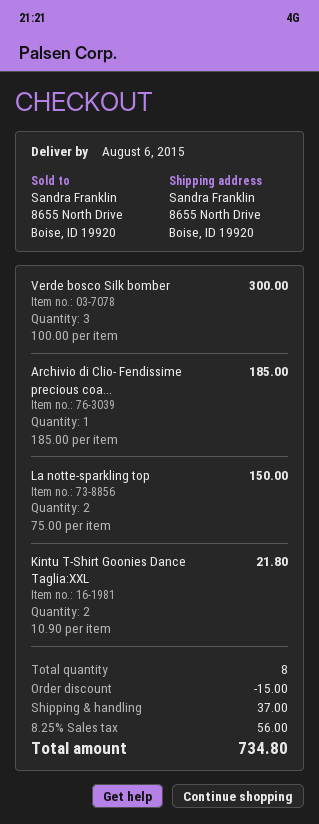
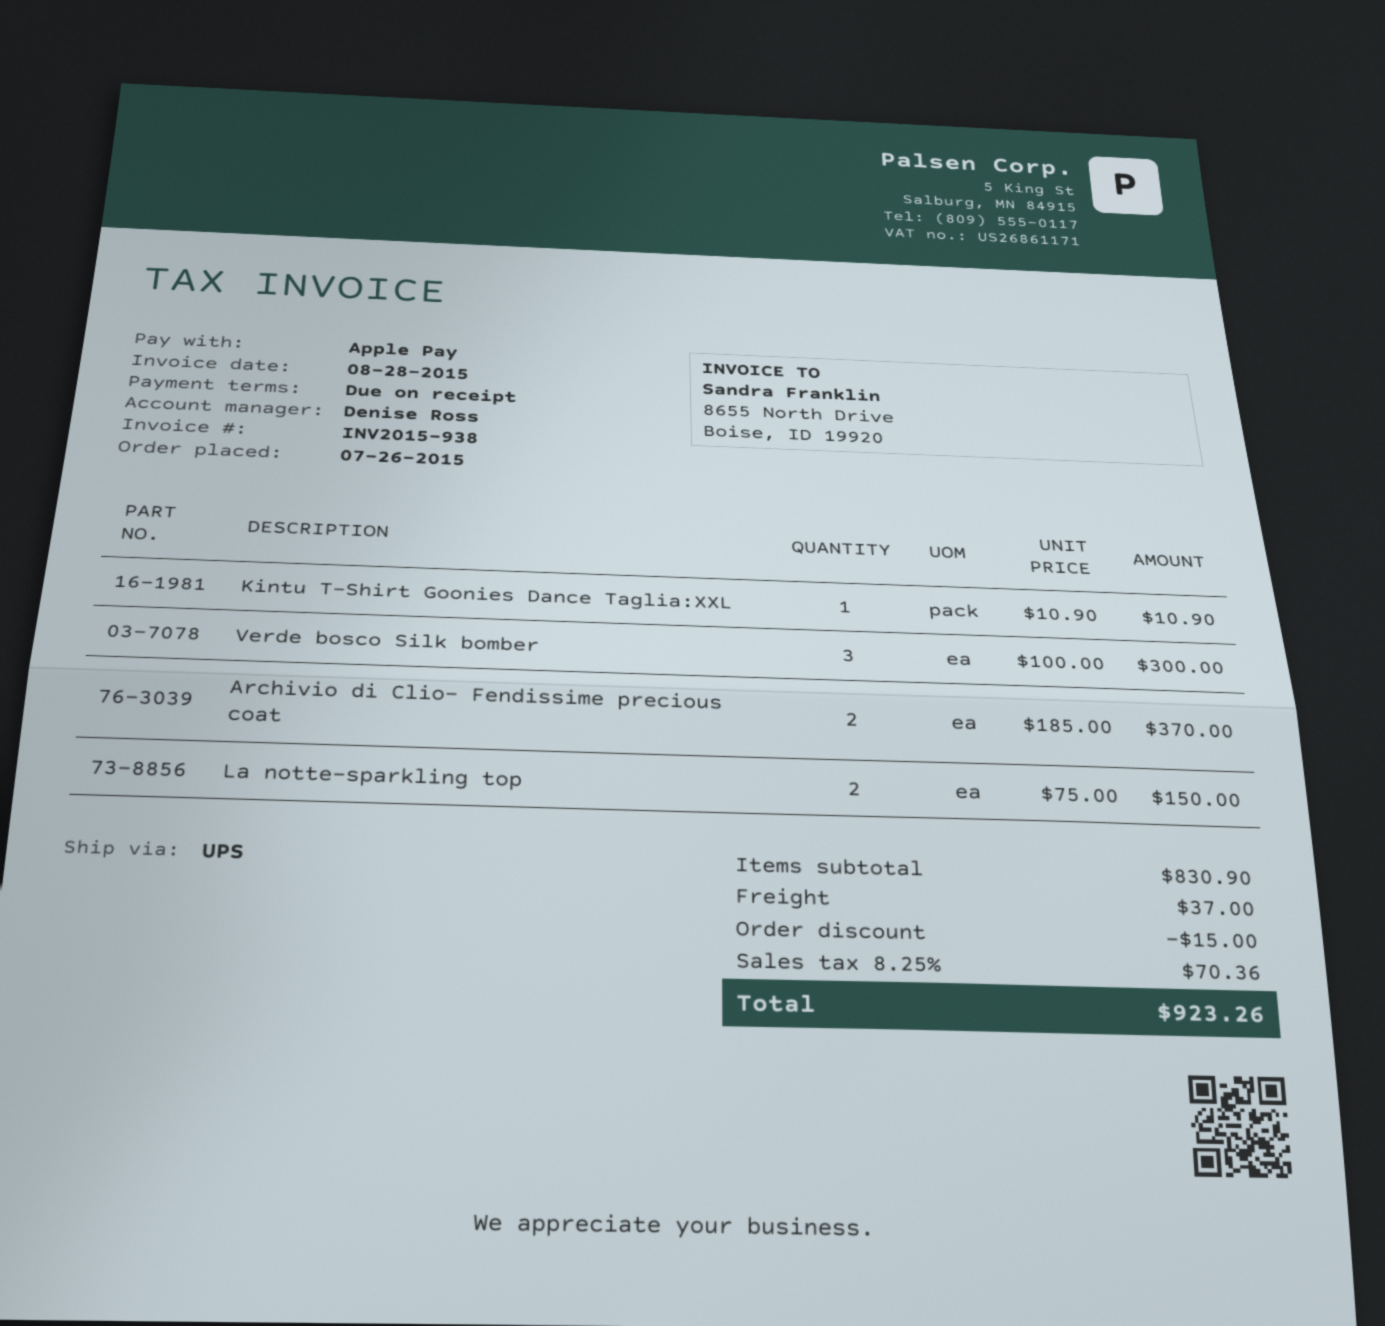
Archivio di Clio- Fendissime precious coa...: 1 x 185.00 = 185.00 -> 2 x 185.00 = 370.00
Kintu T-Shirt Goonies Dance Taglia:XXL: 2 x 10.90 = 21.80 -> 1 x 10.90 = 10.90
tax: 8.25% = 56.00 -> 8.25% = 70.36
total: 734.80 -> 923.26

